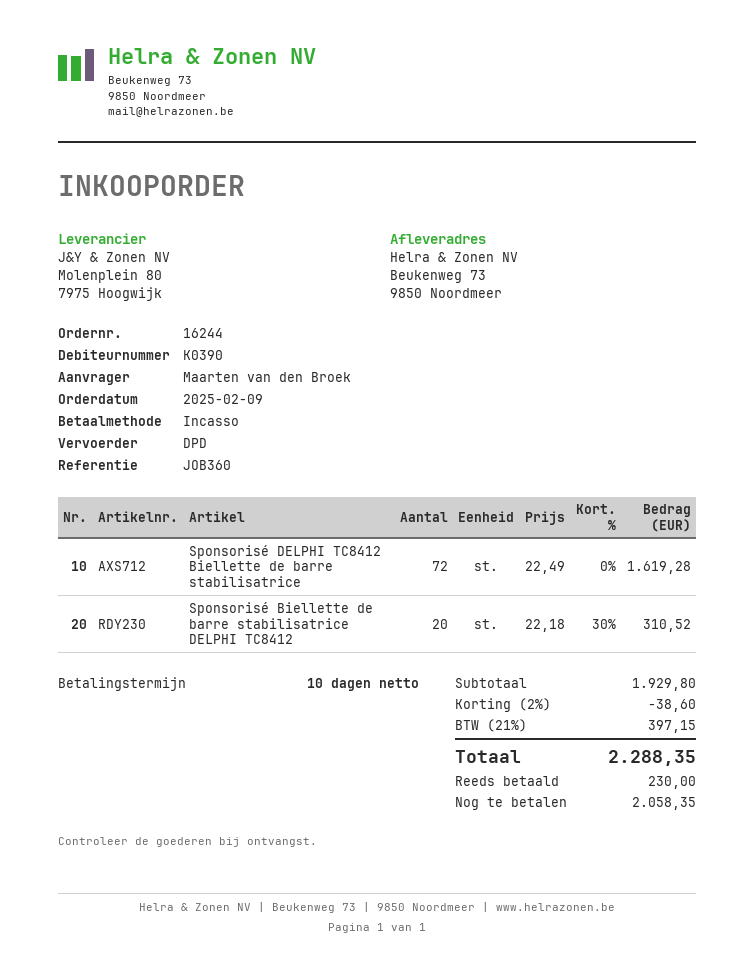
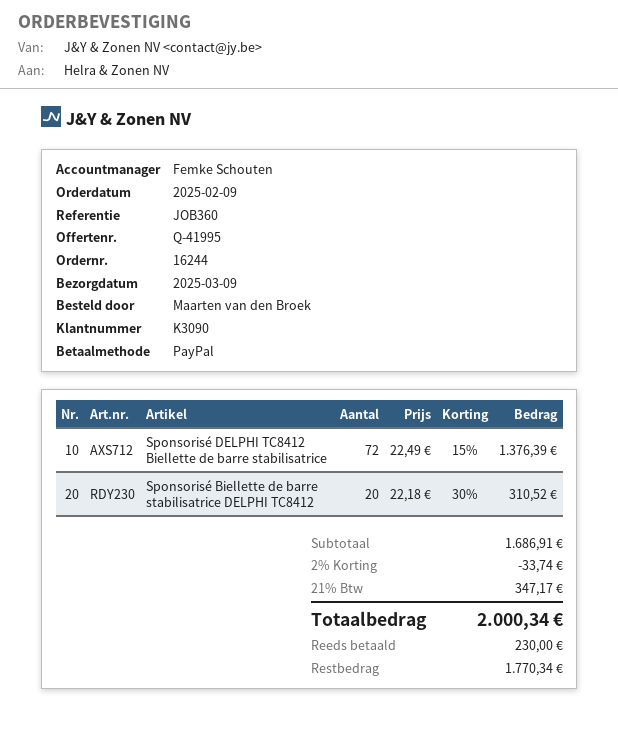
customer number: K0390 -> K3090
payment method: direct debit -> PayPal
Sponsorisé DELPHI TC8412 Biellette de barre stabilisatrice: 72 x 22.49 = 1619.28 -> 72 x 22.49 - 15% = 1376.39
subtotal: 1929.80 -> 1686.91
discount: 2% = 38.60 -> 2% = 33.74
tax: 21% = 397.15 -> 21% = 347.17
total: 2288.35 -> 2000.34
balance: 2058.35 -> 1770.34

